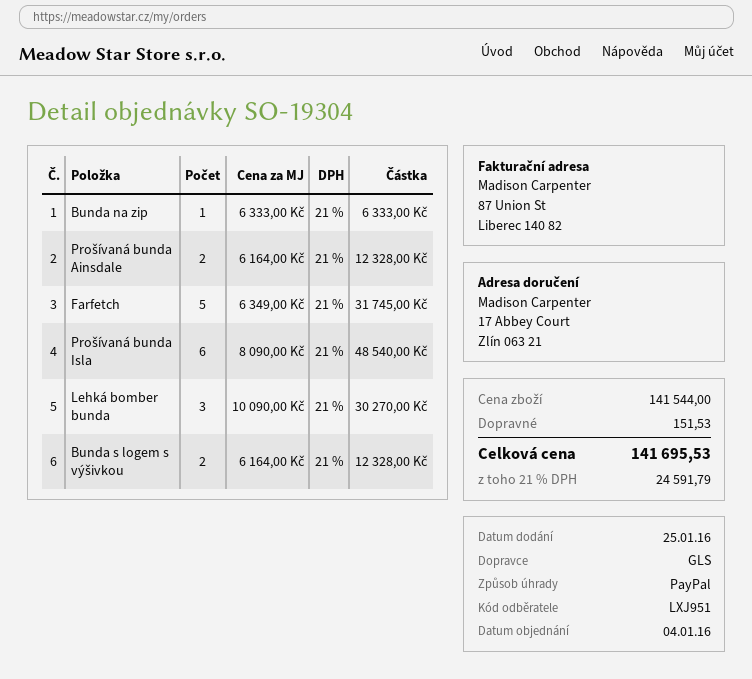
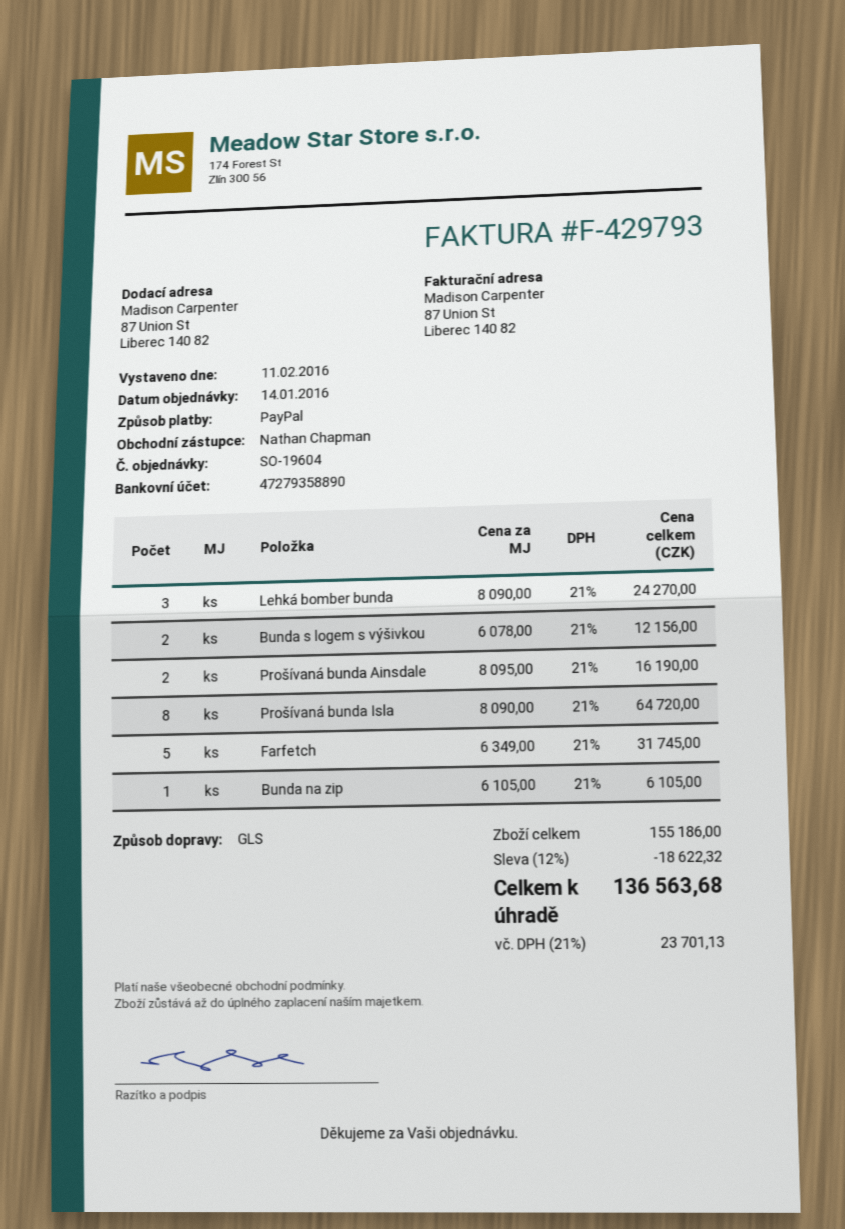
order number: SO-19304 -> SO-19604
order date: 2016-01-04 -> 2016-01-14
ship to: 17 Abbey Court, Zlín 063 21 -> 87 Union St, Liberec 140 82
Bunda na zip: 1 x 6333.00 = 6333.00 -> 1 x 6105.00 = 6105.00
Prošívaná bunda Ainsdale: 2 x 6164.00 = 12328.00 -> 2 x 8095.00 = 16190.00
Prošívaná bunda Isla: 6 x 8090.00 = 48540.00 -> 8 x 8090.00 = 64720.00
Lehká bomber bunda: 3 x 10090.00 = 30270.00 -> 3 x 8090.00 = 24270.00
Bunda s logem s výšivkou: 2 x 6164.00 = 12328.00 -> 2 x 6078.00 = 12156.00
subtotal: 141544.00 -> 155186.00
discount: none -> 12% = 18622.32
shipping: 151.53 -> none
tax: 21% = 24591.79 -> 21% = 23701.13
total: 141695.53 -> 136563.68

